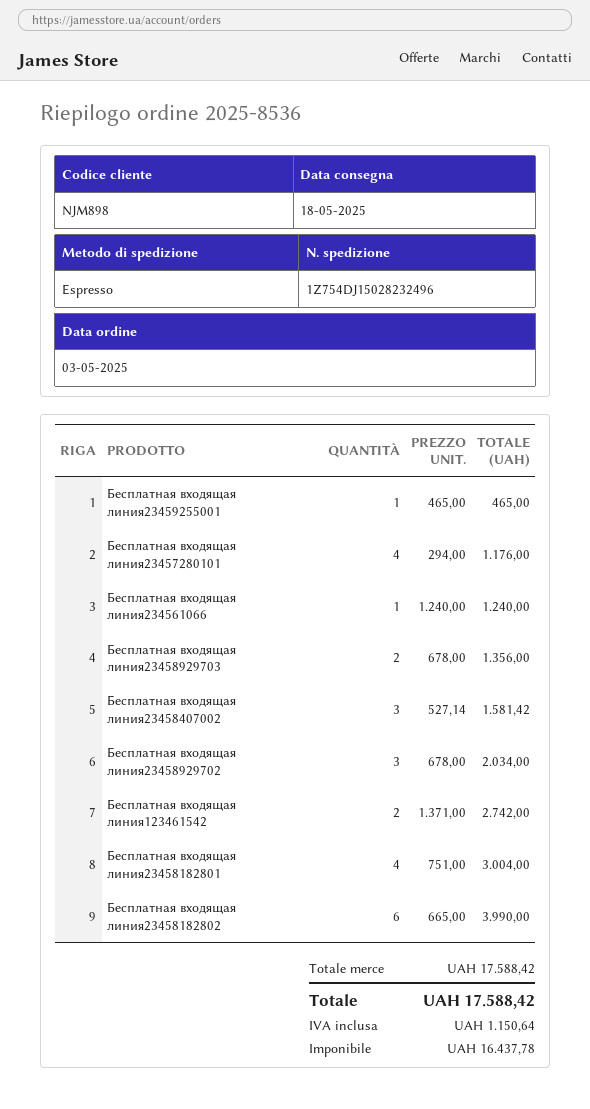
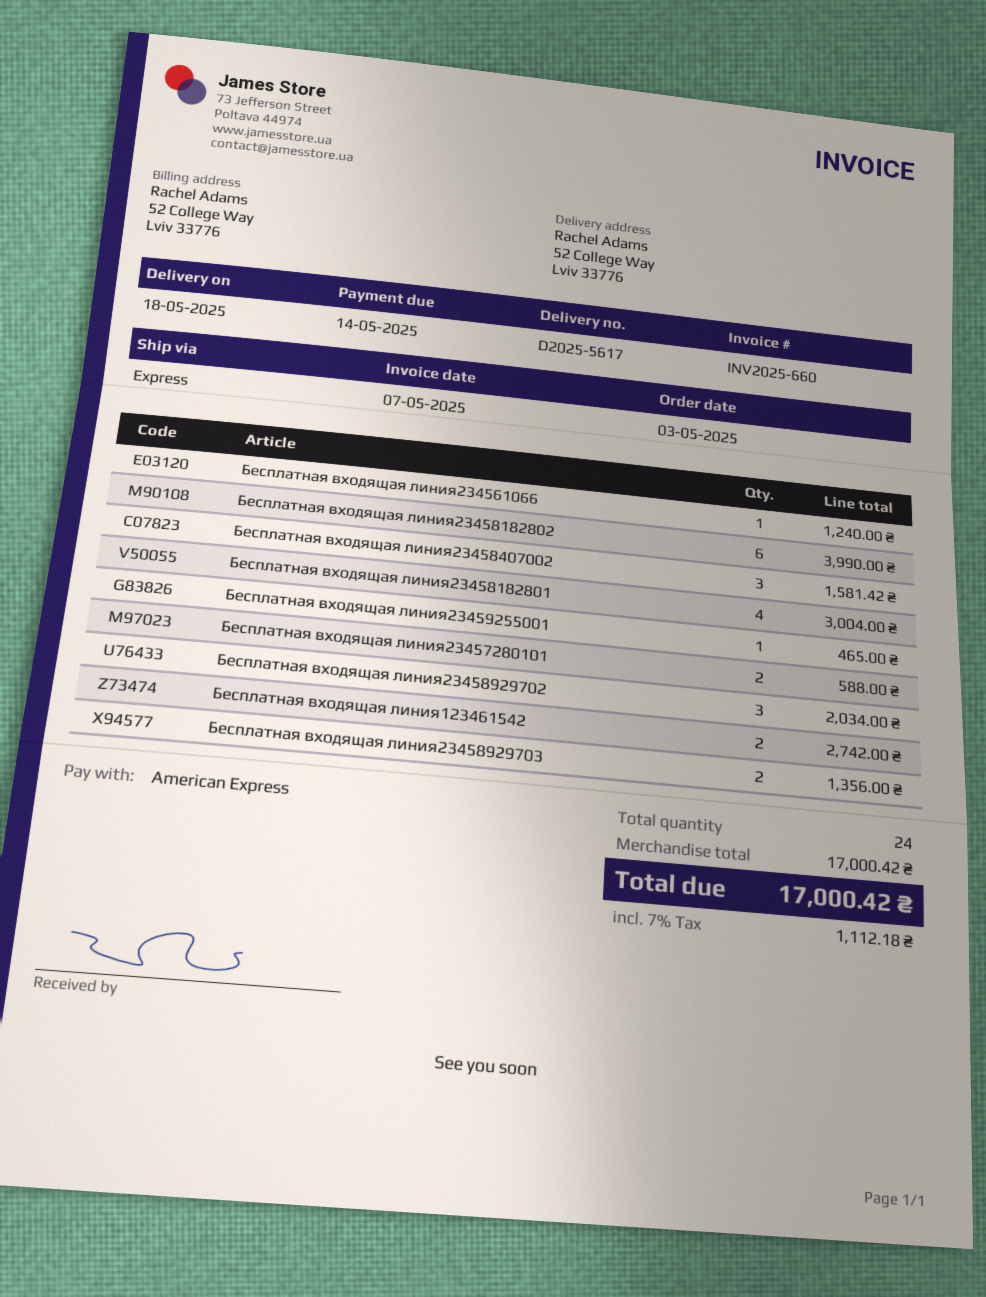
Бесплатная входящая линия23457280101: 4 for 1176.00 -> 2 for 588.00
subtotal: 17588.42 -> 17000.42
tax: 1150.64 -> 1112.18
total: 17588.42 -> 17000.42

